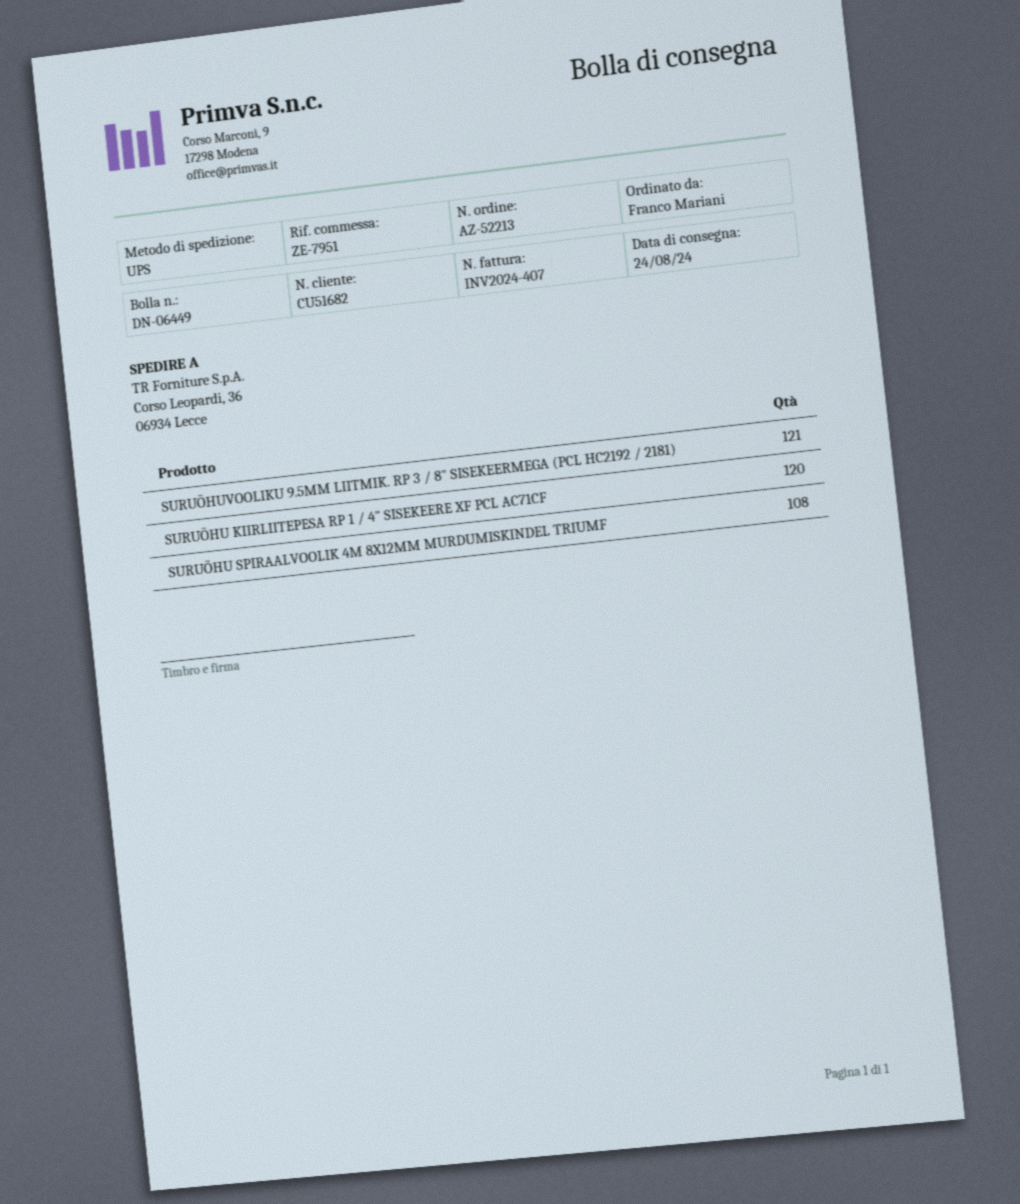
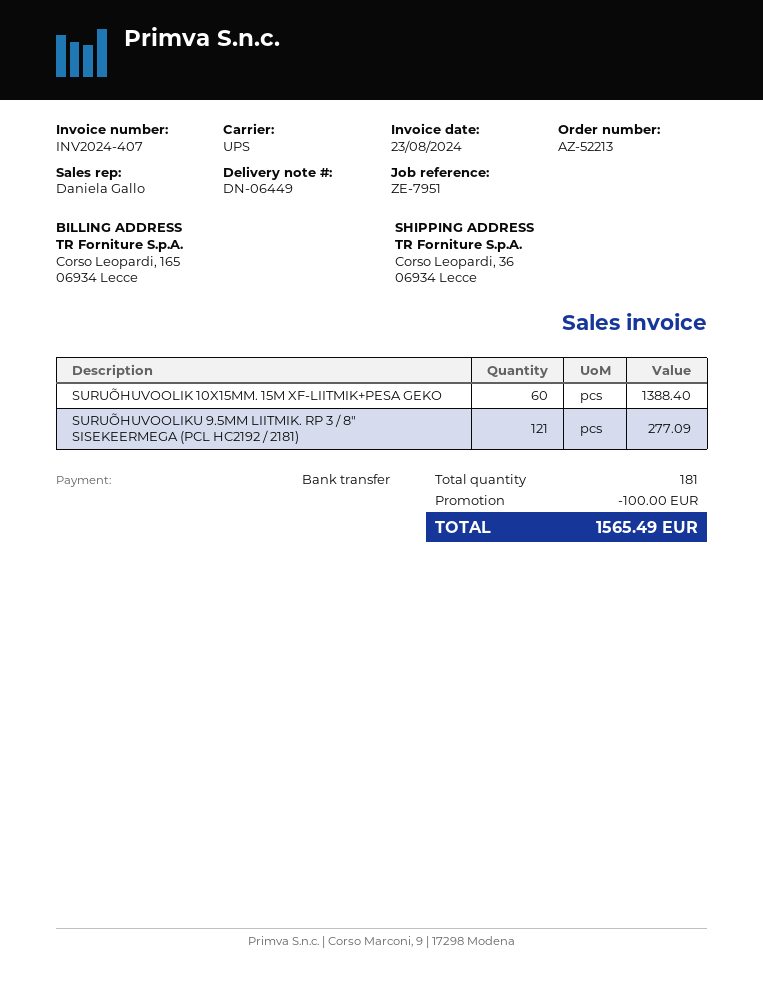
SURUÕHU KIIRLIITEPESA RP 1 / 4" SISEKEERE XF PCL AC71CF: 120 -> none
SURUÕHU SPIRAALVOOLIK 4M 8X12MM MURDUMISKINDEL TRIUMF: 108 -> none
SURUÕHUVOOLIK 10X15MM. 15M XF-LIITMIK+PESA GEKO: none -> 60

